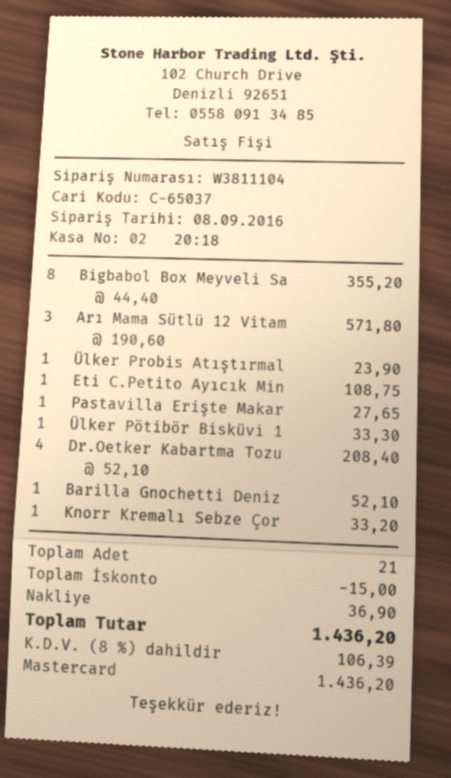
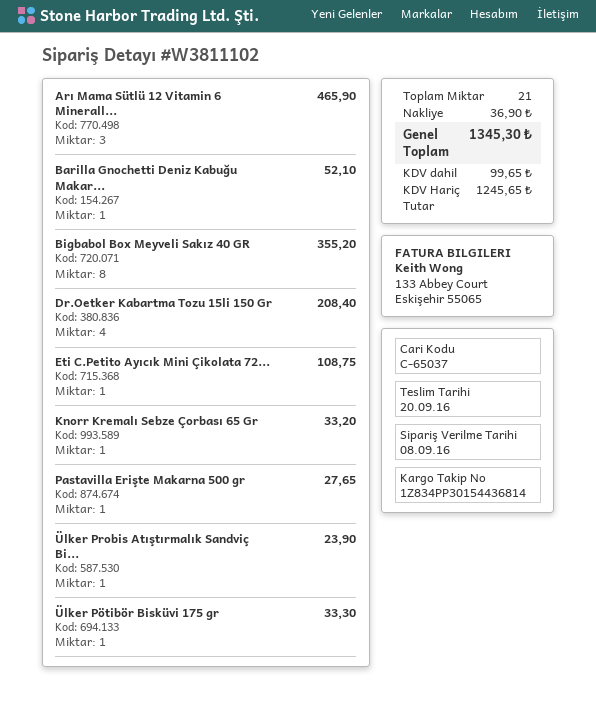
order number: W3811104 -> W3811102
Arı Mama Sütlü 12 Vitam: 3 for 571.80 -> 3 for 465.90
discount: 15.00 -> none
tax: 106.39 -> 99.65
total: 1436.20 -> 1345.30

